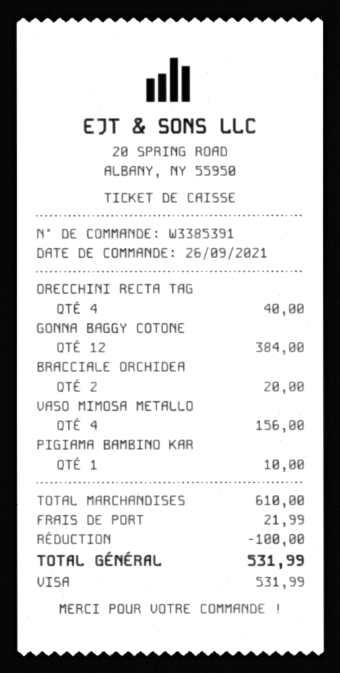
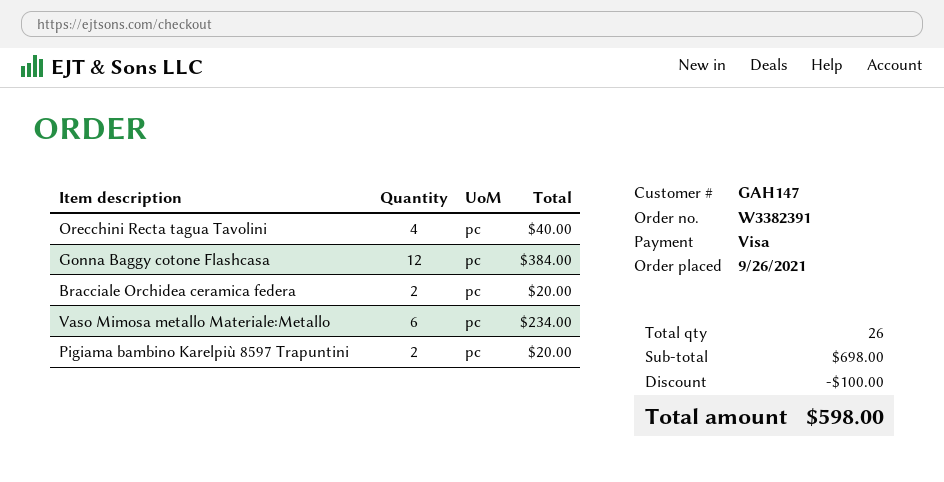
order number: W3385391 -> W3382391
VASO MIMOSA METALLO: 4 for 156.00 -> 6 for 234.00
PIGIAMA BAMBINO KAR: 1 for 10.00 -> 2 for 20.00
subtotal: 610.00 -> 698.00
shipping: 21.99 -> none
total: 531.99 -> 598.00

